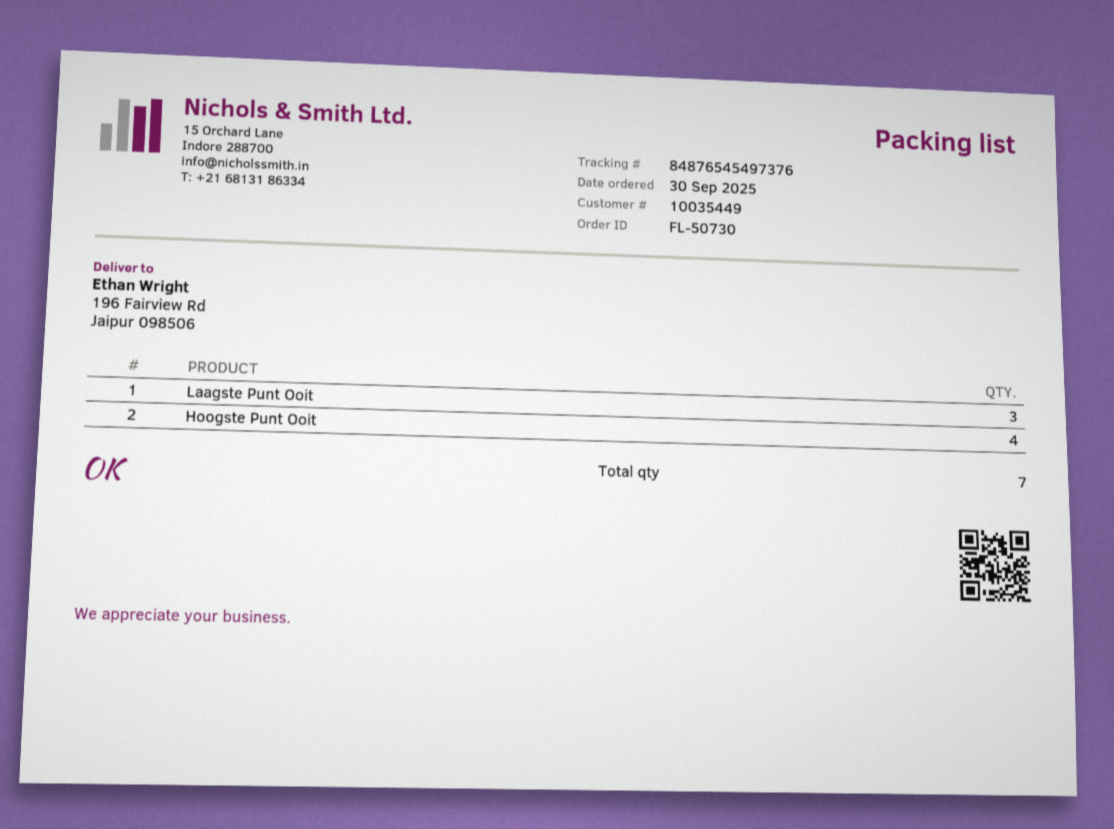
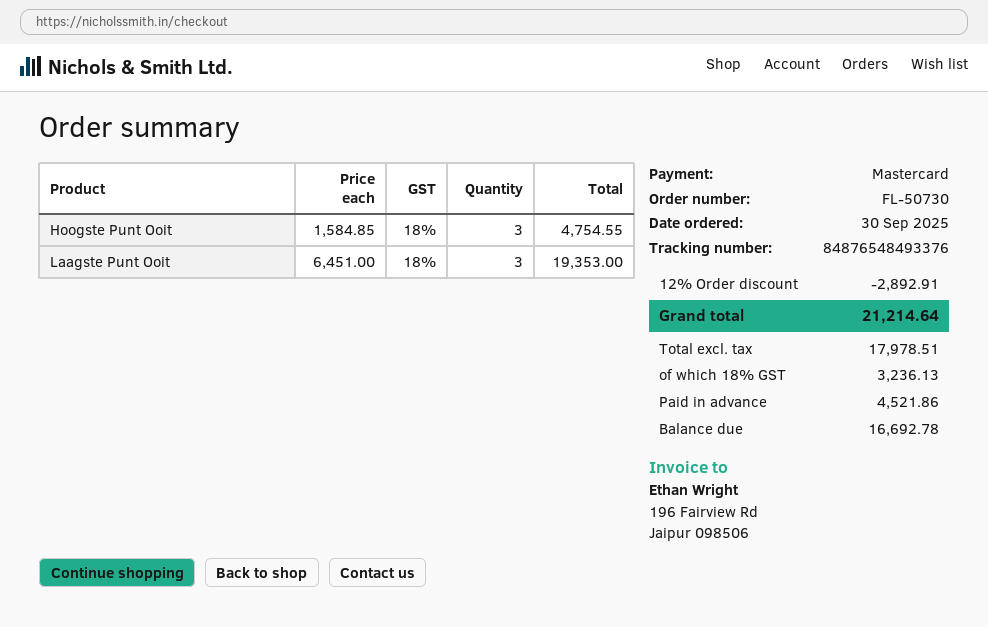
tracking number: 84876545497376 -> 84876548493376
Hoogste Punt Ooit: 4 -> 3

